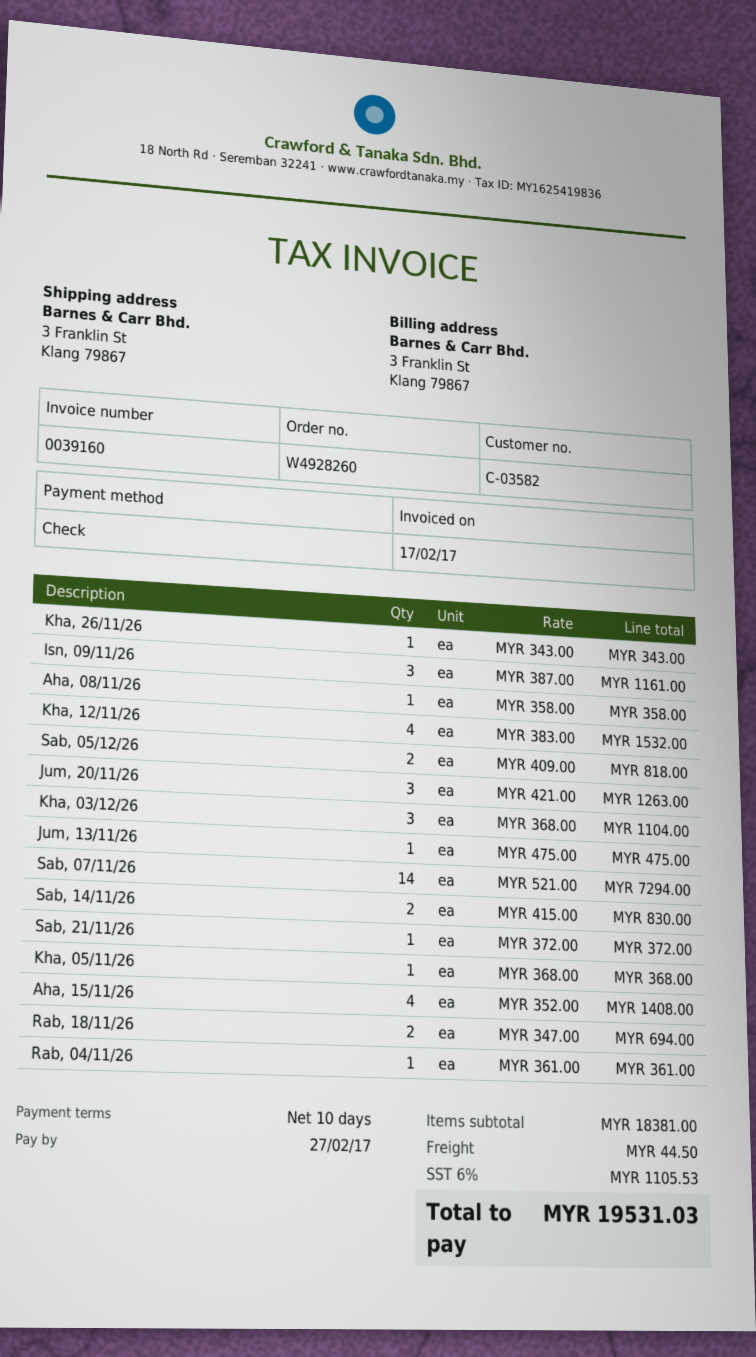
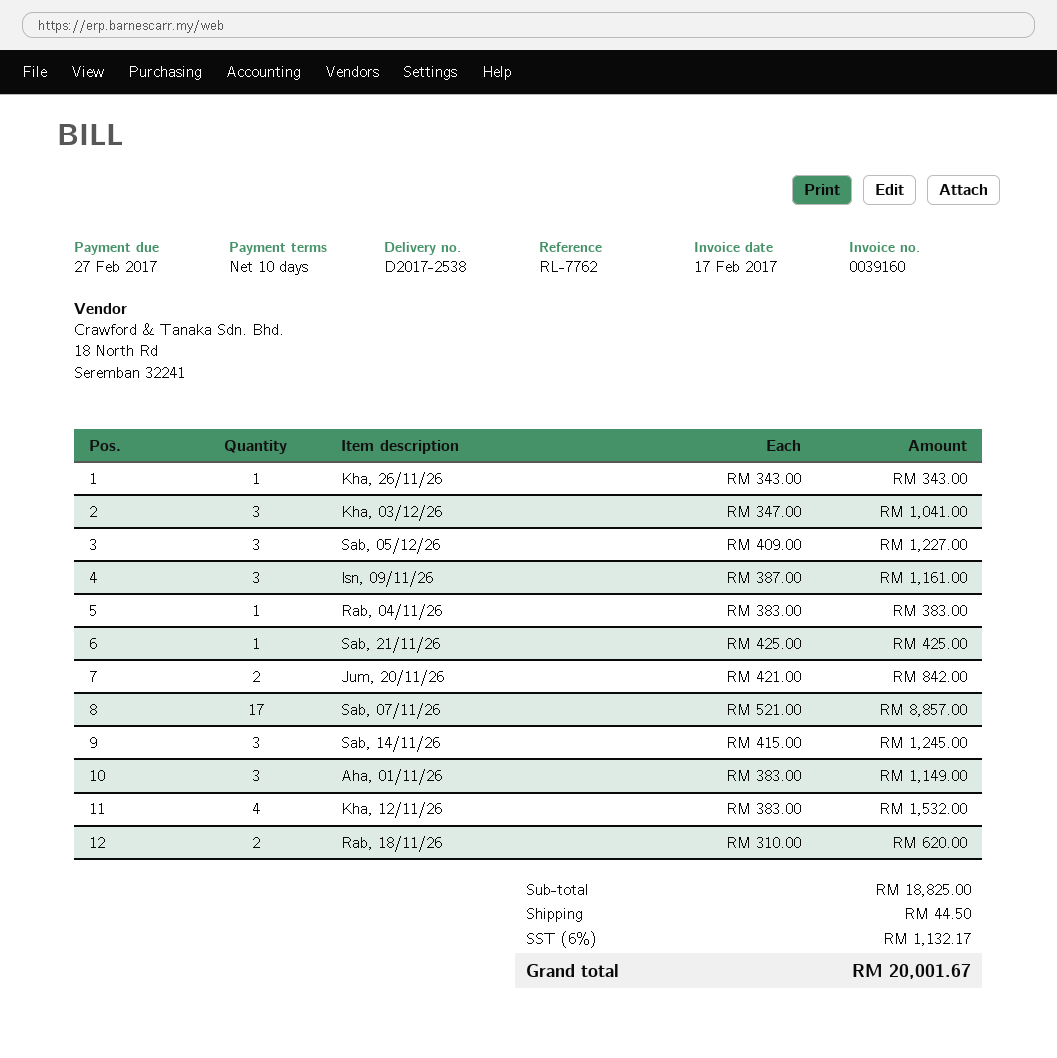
Aha, 08/11/26: 1 x 358.00 = 358.00 -> none
Sab, 05/12/26: 2 x 409.00 = 818.00 -> 3 x 409.00 = 1227.00
Jum, 20/11/26: 3 x 421.00 = 1263.00 -> 2 x 421.00 = 842.00
Kha, 03/12/26: 3 x 368.00 = 1104.00 -> 3 x 347.00 = 1041.00
Jum, 13/11/26: 1 x 475.00 = 475.00 -> none
Sab, 07/11/26: 14 x 521.00 = 7294.00 -> 17 x 521.00 = 8857.00
Sab, 14/11/26: 2 x 415.00 = 830.00 -> 3 x 415.00 = 1245.00
Sab, 21/11/26: 1 x 372.00 = 372.00 -> 1 x 425.00 = 425.00
Kha, 05/11/26: 1 x 368.00 = 368.00 -> none
Aha, 15/11/26: 4 x 352.00 = 1408.00 -> none
Rab, 18/11/26: 2 x 347.00 = 694.00 -> 2 x 310.00 = 620.00
Rab, 04/11/26: 1 x 361.00 = 361.00 -> 1 x 383.00 = 383.00
Aha, 01/11/26: none -> 3 x 383.00 = 1149.00
subtotal: 18381.00 -> 18825.00
tax: 6% = 1105.53 -> 6% = 1132.17
total: 19531.03 -> 20001.67

